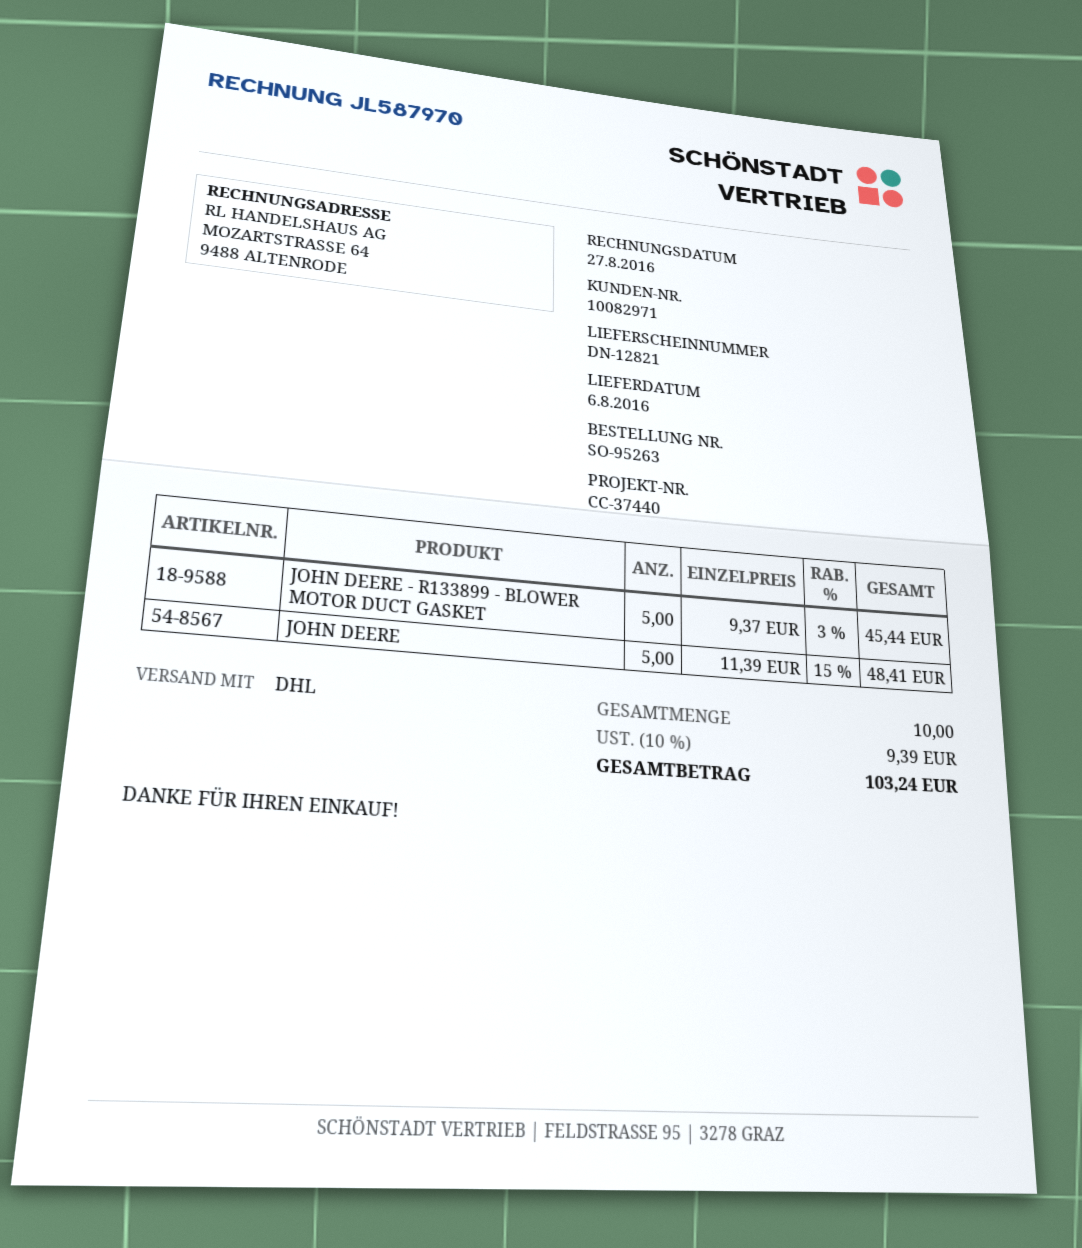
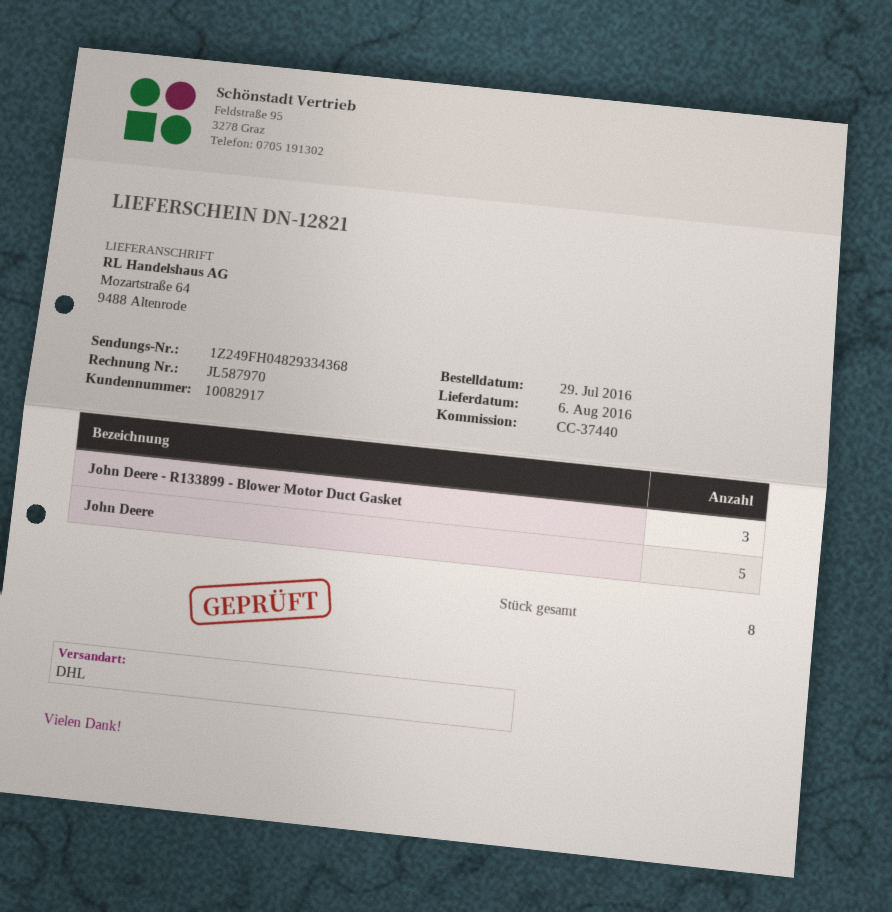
customer number: 10082971 -> 10082917
JOHN DEERE - R133899 - BLOWER MOTOR DUCT GASKET: 5 -> 3
total quantity: 10 -> 8

